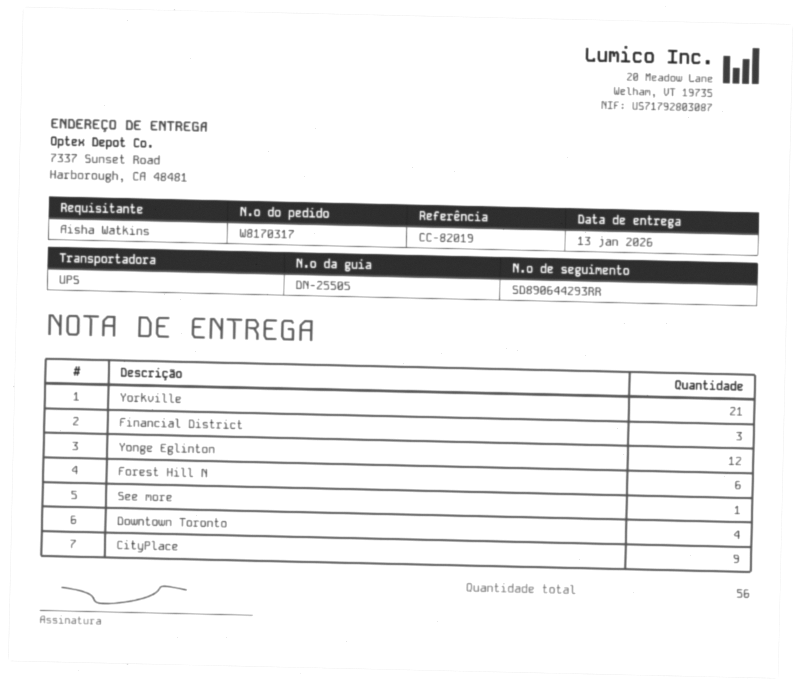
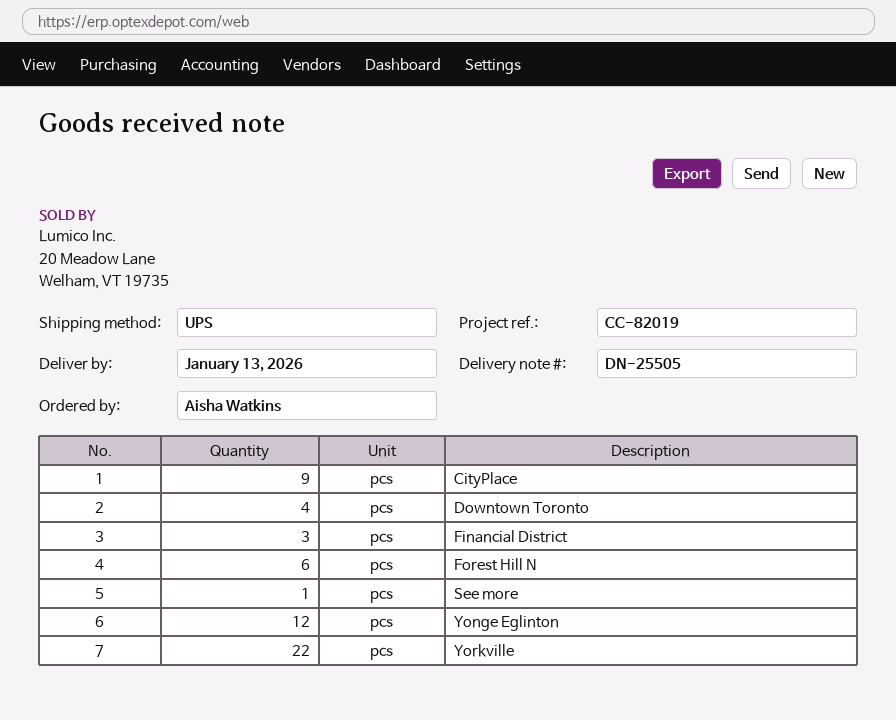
Yorkville: 21 -> 22

